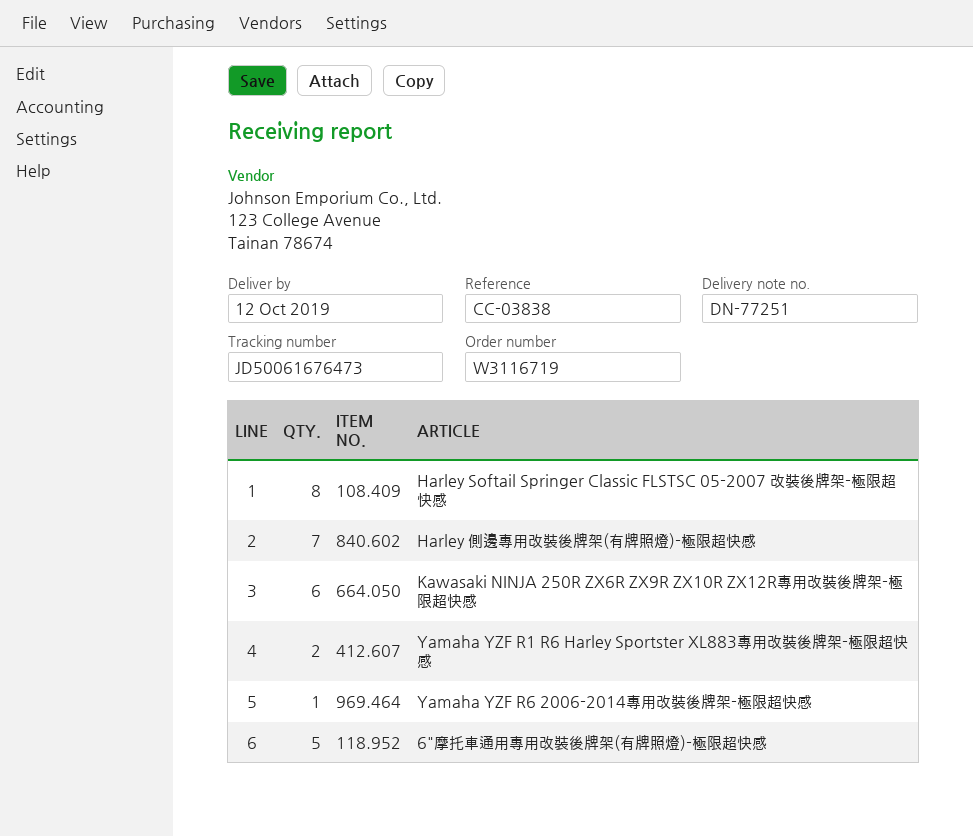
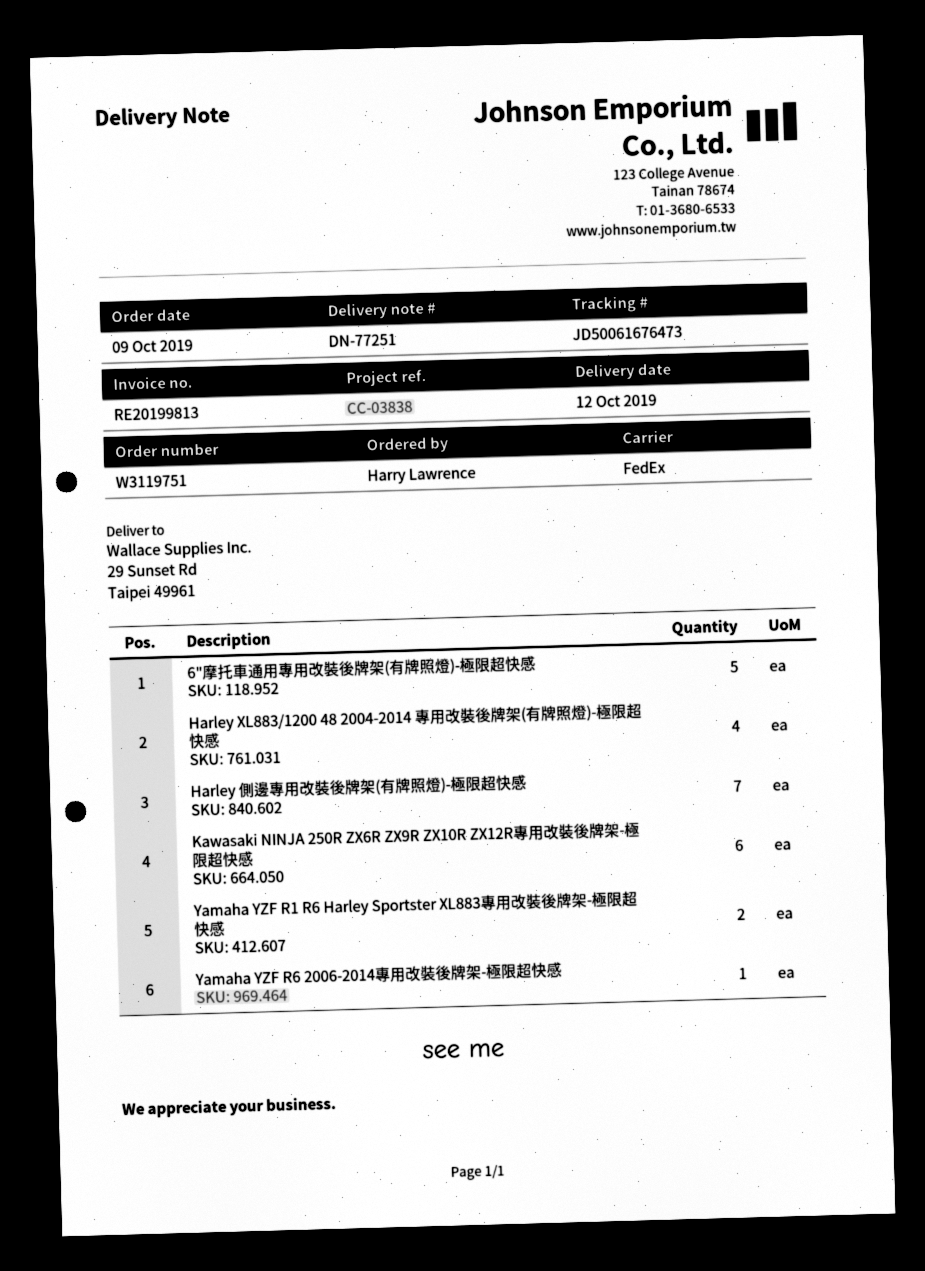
order number: W3116719 -> W3119751
Harley Softail Springer Classic FLSTSC 05-2007 改裝後牌架-極限超快感: 8 -> none
Harley XL883/1200 48 2004-2014 專用改裝後牌架(有牌照燈)-極限超快感: none -> 4

